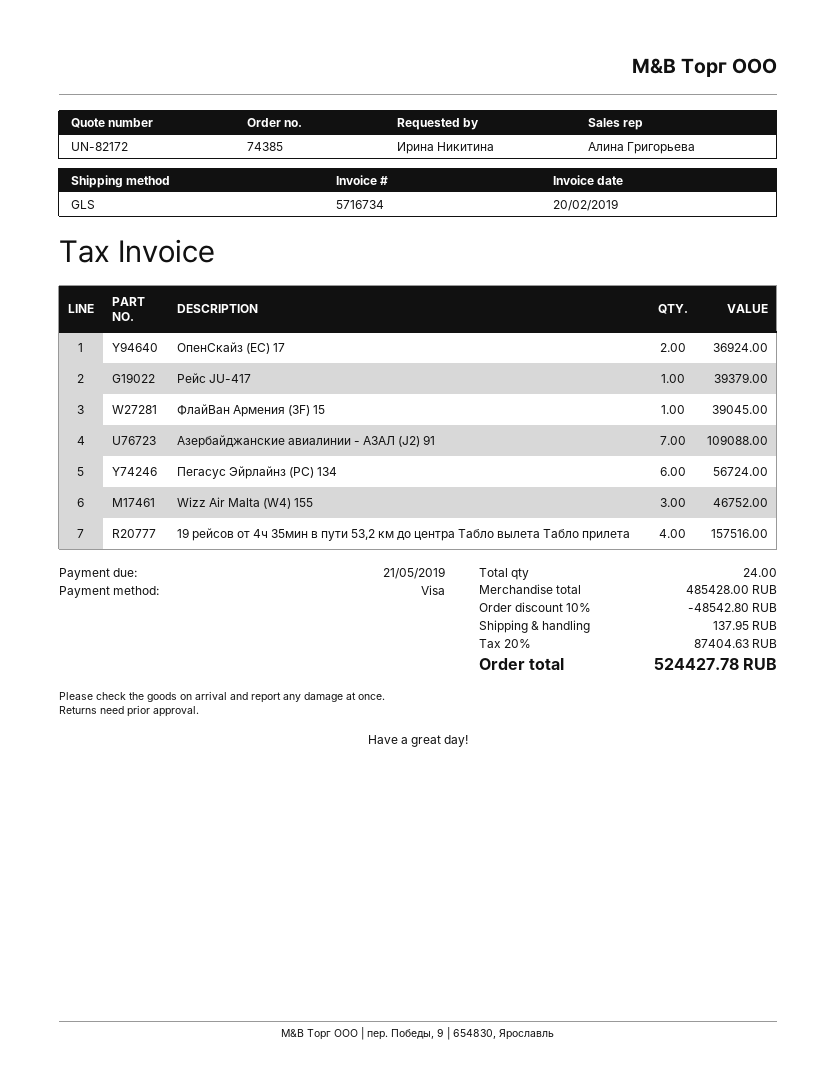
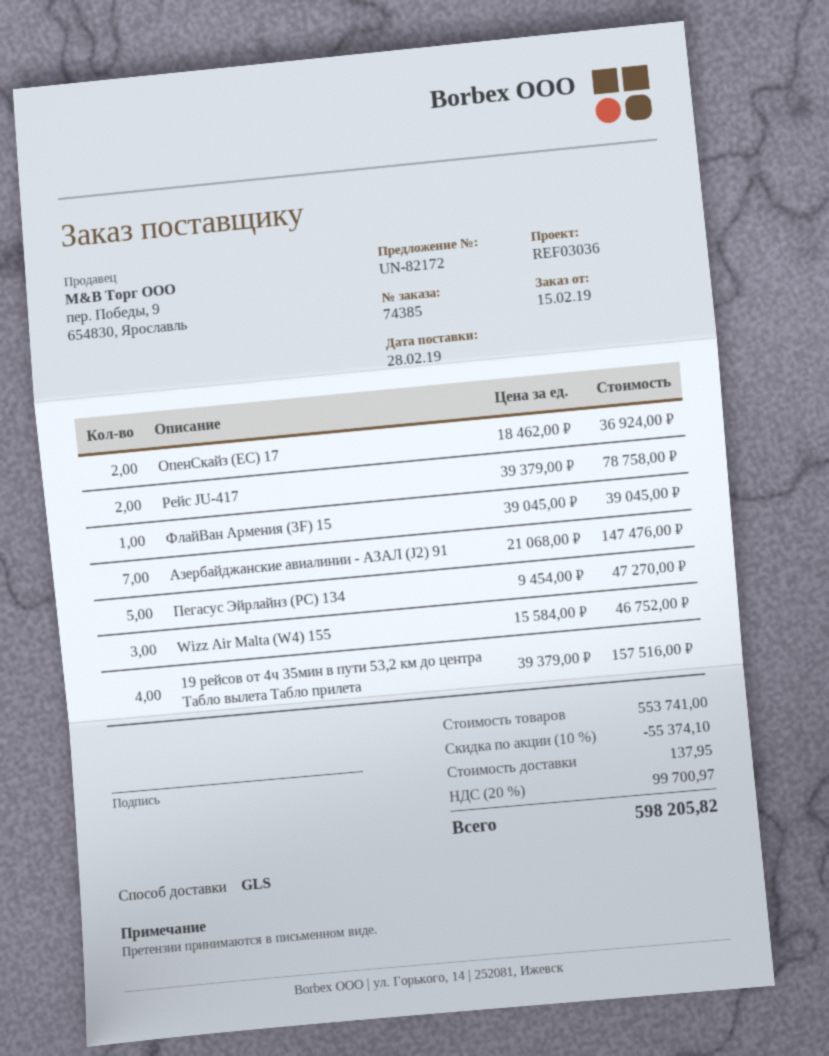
Рейс JU-417: 1 for 39379.00 -> 2 for 78758.00
Азербайджанские авиалинии - АЗАЛ (J2) 91: 7 for 109088.00 -> 7 for 147476.00
Пегасус Эйрлайнз (PC) 134: 6 for 56724.00 -> 5 for 47270.00
subtotal: 485428.00 -> 553741.00
discount: 10% = 48542.80 -> 10% = 55374.10
tax: 20% = 87404.63 -> 20% = 99700.97
total: 524427.78 -> 598205.82

